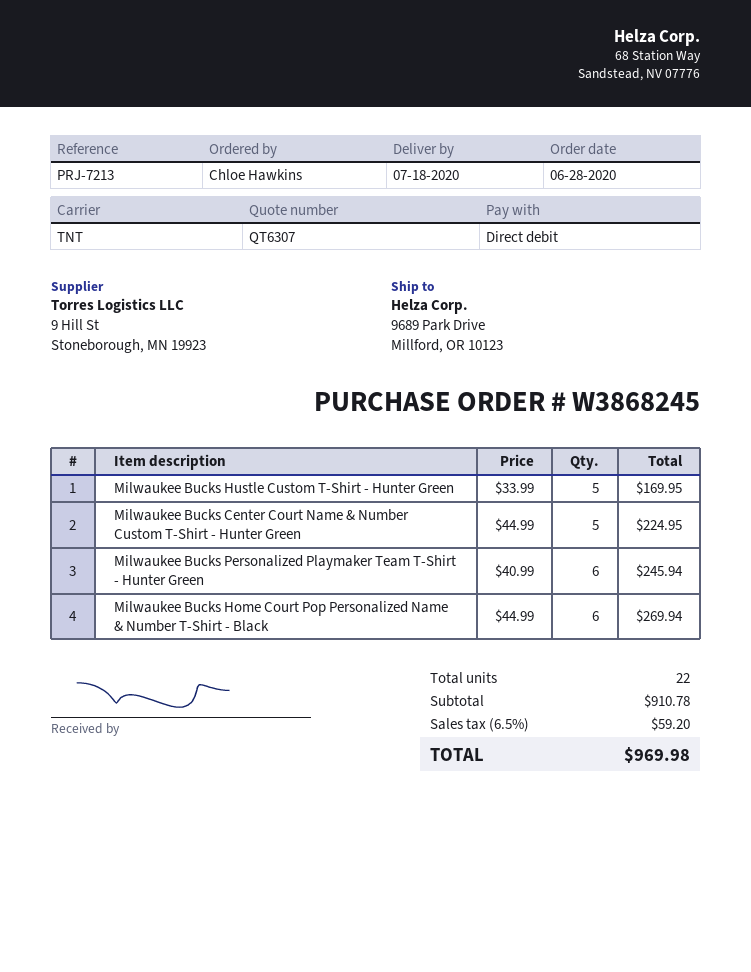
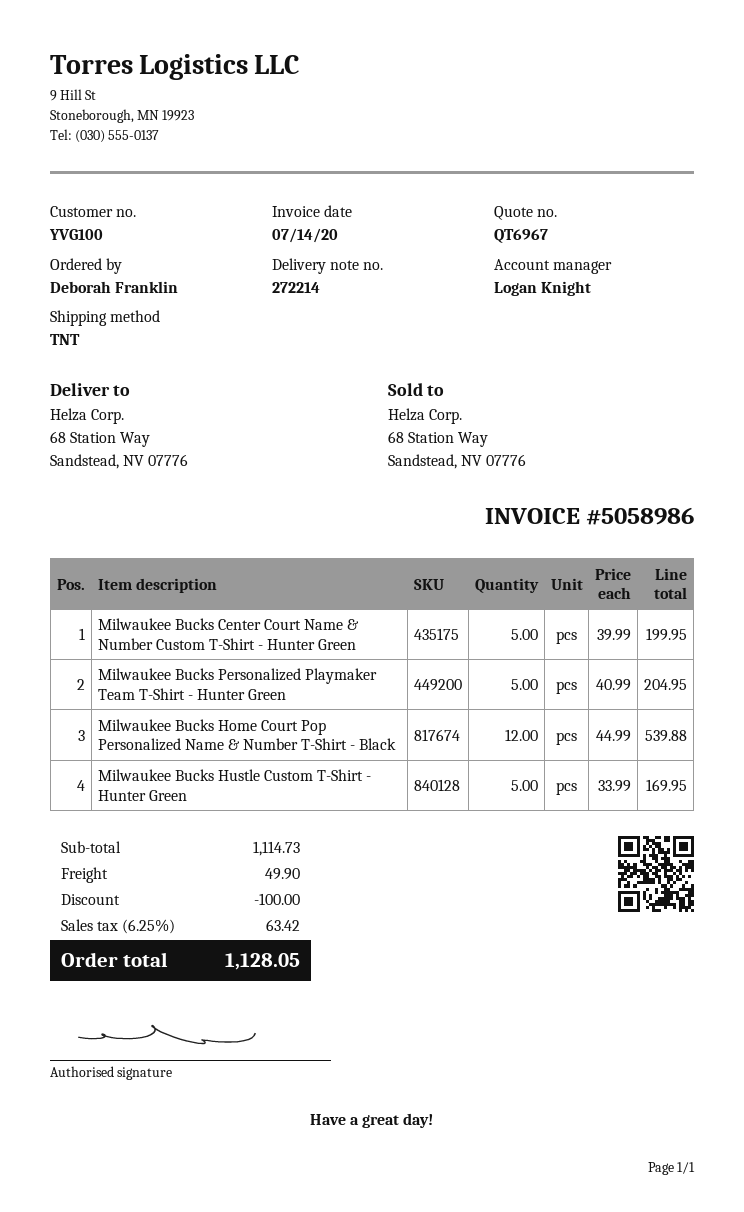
quote number: QT6307 -> QT6967
ordered by: Chloe Hawkins -> Deborah Franklin
ship to: 9689 Park Drive, Millford, OR 10123 -> 68 Station Way, Sandstead, NV 07776
Milwaukee Bucks Center Court Name & Number Custom T-Shirt - Hunter Green: 5 x 44.99 = 224.95 -> 5 x 39.99 = 199.95
Milwaukee Bucks Personalized Playmaker Team T-Shirt - Hunter Green: 6 x 40.99 = 245.94 -> 5 x 40.99 = 204.95
Milwaukee Bucks Home Court Pop Personalized Name & Number T-Shirt - Black: 6 x 44.99 = 269.94 -> 12 x 44.99 = 539.88
subtotal: 910.78 -> 1114.73
discount: none -> 100.00
shipping: none -> 49.90
tax: 6.5% = 59.20 -> 6.25% = 63.42
total: 969.98 -> 1128.05

